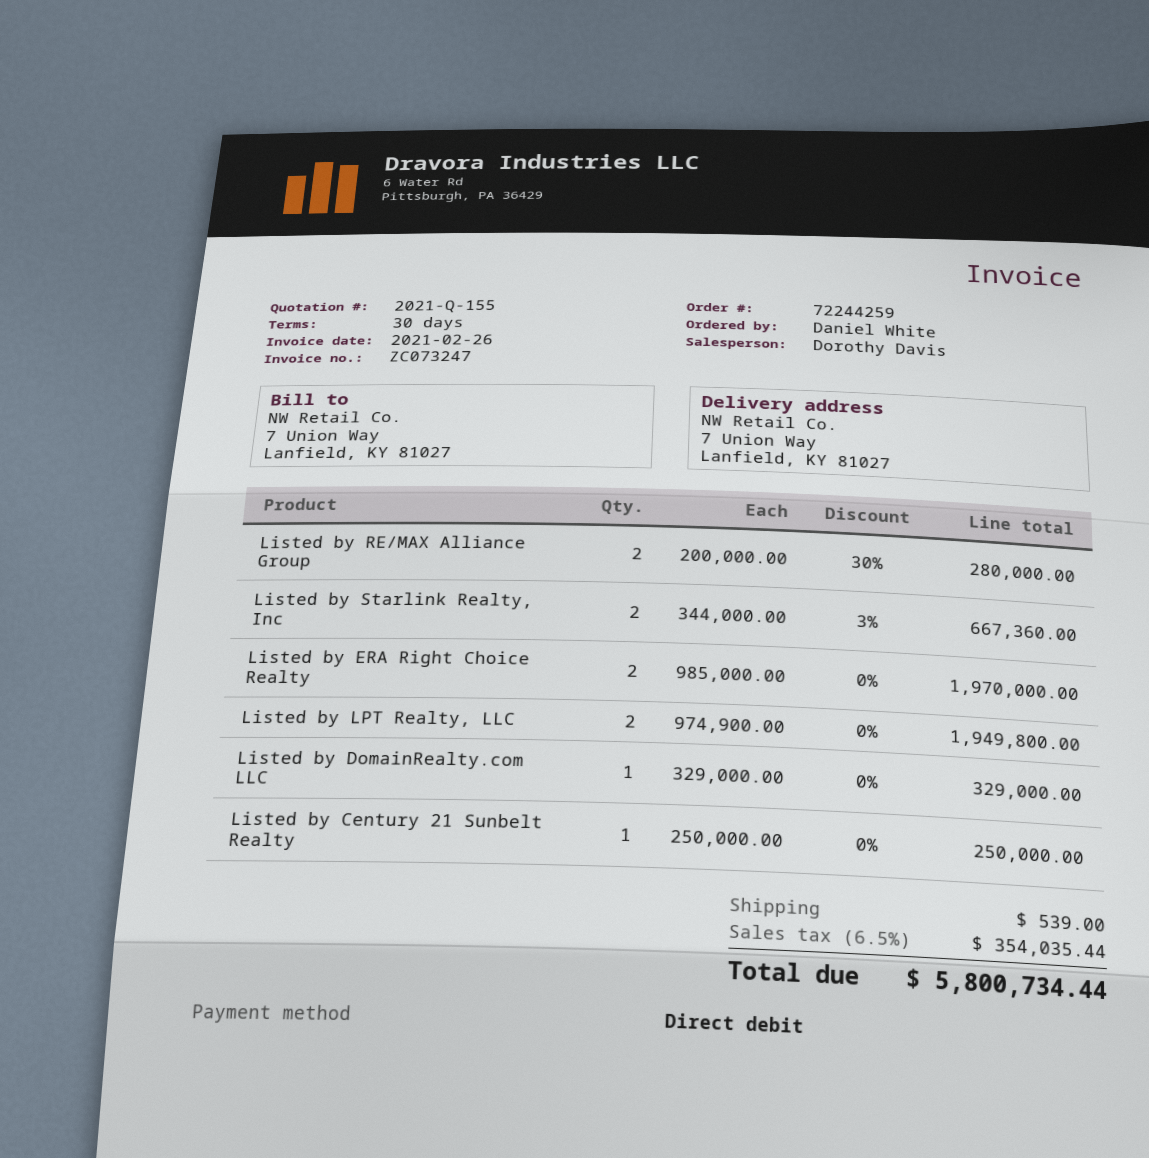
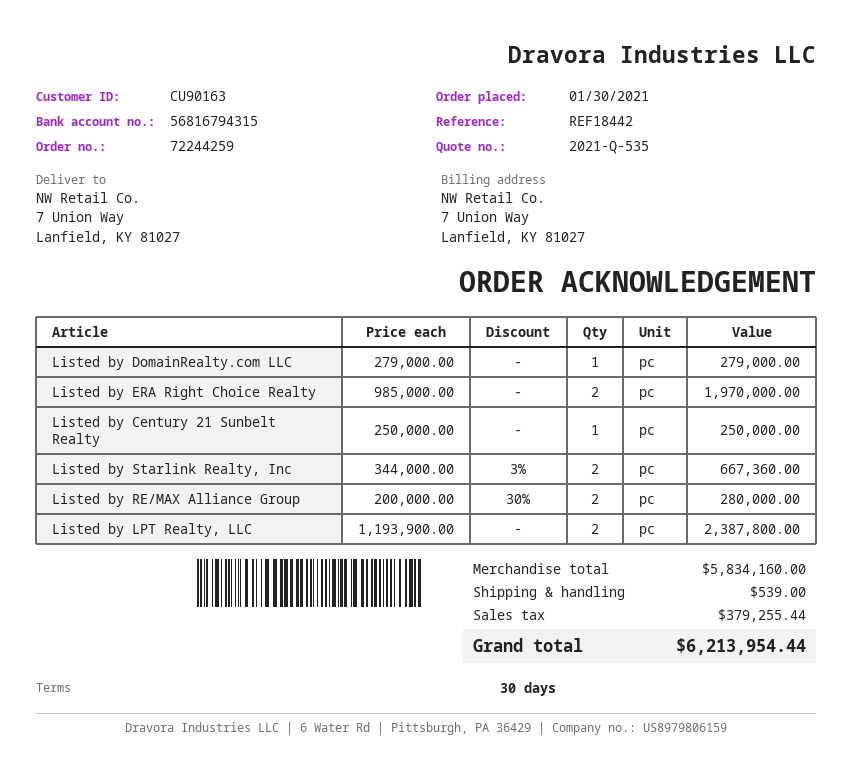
quote number: 2021-Q-155 -> 2021-Q-535
Listed by LPT Realty, LLC: 2 x 974900.00 = 1949800.00 -> 2 x 1193900.00 = 2387800.00
Listed by DomainRealty.com LLC: 1 x 329000.00 = 329000.00 -> 1 x 279000.00 = 279000.00
tax: 354035.44 -> 379255.44
total: 5800734.44 -> 6213954.44

